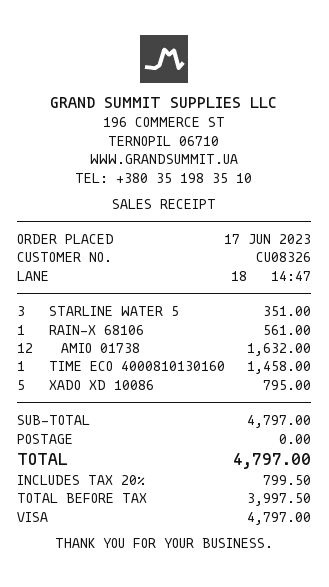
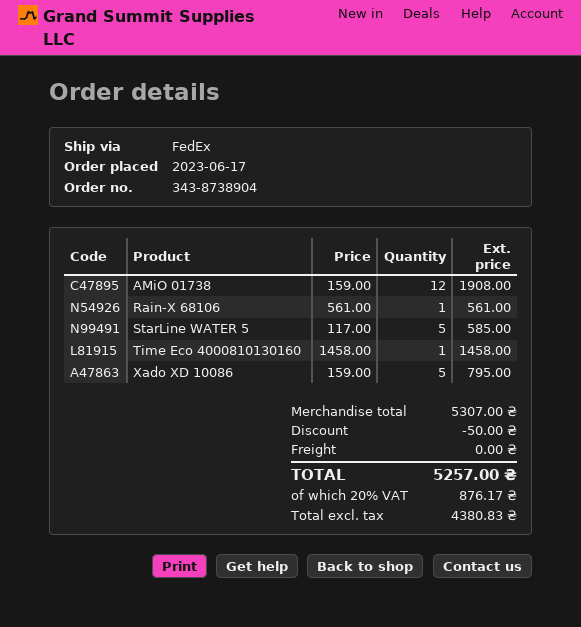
STARLINE WATER 5: 3 for 351.00 -> 5 for 585.00
AMIO 01738: 12 for 1632.00 -> 12 for 1908.00
subtotal: 4797.00 -> 5307.00
discount: none -> 50.00
net: 3997.50 -> 4380.83
tax: 20% = 799.50 -> 20% = 876.17
total: 4797.00 -> 5257.00

